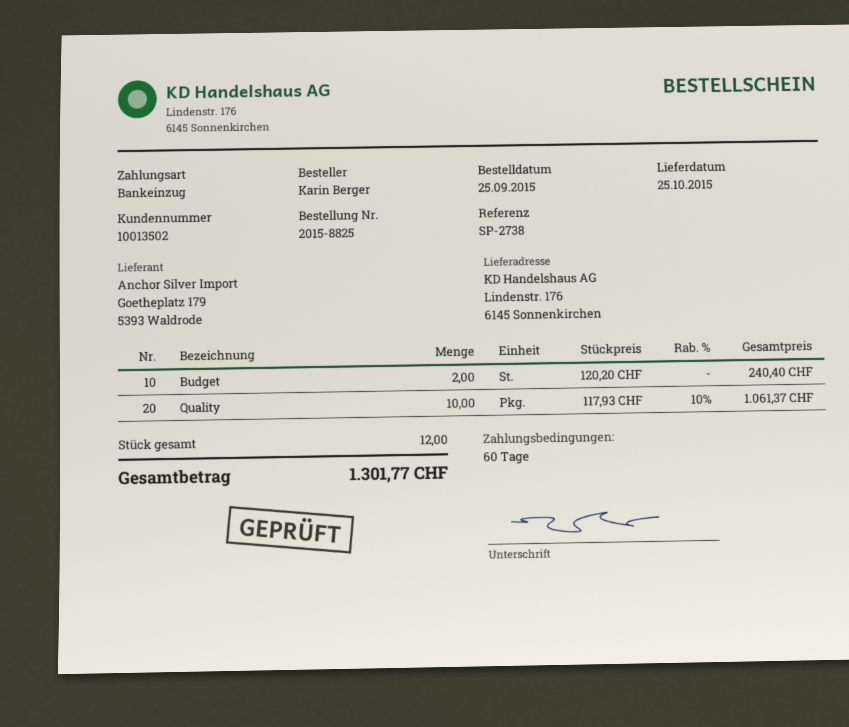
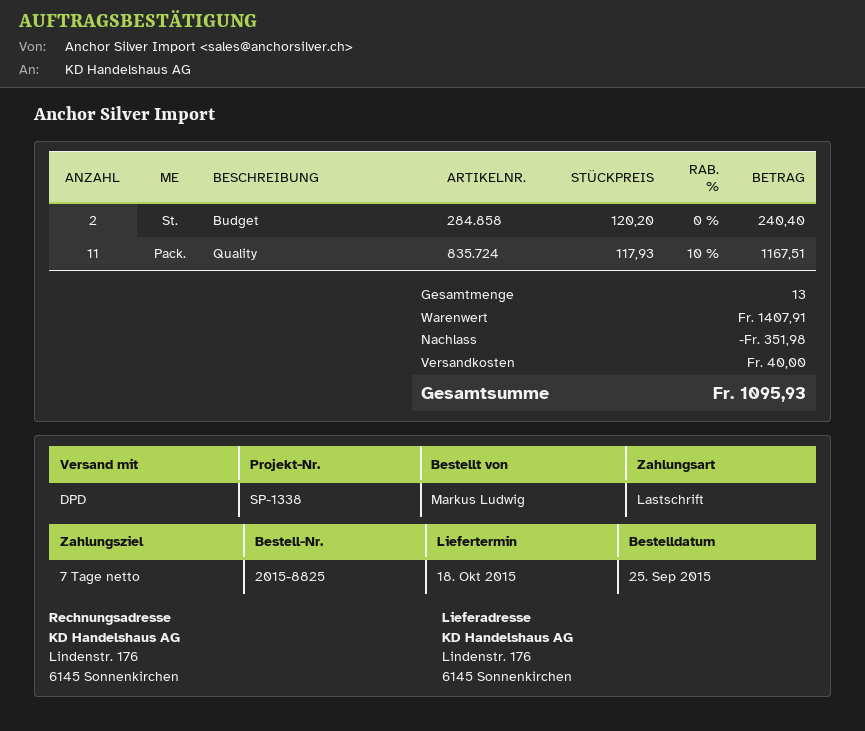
delivery date: 2015-10-25 -> 2015-10-18
payment terms: 60 days -> 7 days
reference: SP-2738 -> SP-1338
ordered by: Karin Berger -> Markus Ludwig
Quality: 10 x 117.93 - 10% = 1061.37 -> 11 x 117.93 - 10% = 1167.51
total quantity: 12 -> 13
discount: none -> 351.98
shipping: none -> 40.00
total: 1301.77 -> 1095.93

